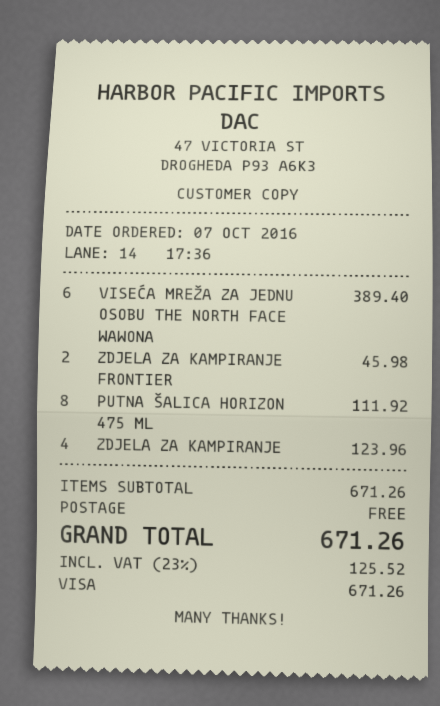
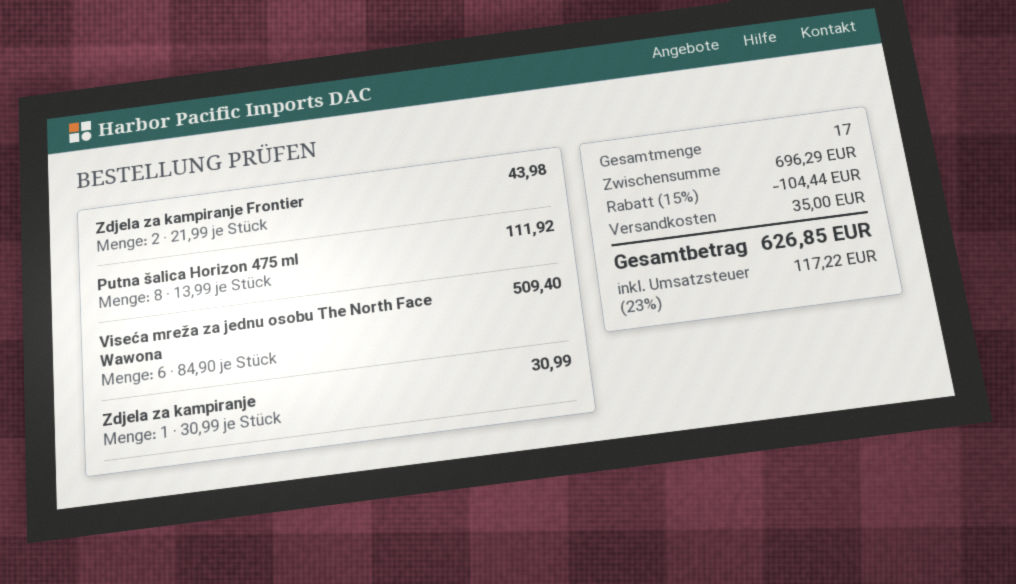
VISEĆA MREŽA ZA JEDNU OSOBU THE NORTH FACE WAWONA: 6 for 389.40 -> 6 for 509.40
ZDJELA ZA KAMPIRANJE FRONTIER: 2 for 45.98 -> 2 for 43.98
ZDJELA ZA KAMPIRANJE: 4 for 123.96 -> 1 for 30.99
subtotal: 671.26 -> 696.29
discount: none -> 15% = 104.44
shipping: 0.00 -> 35.00
tax: 23% = 125.52 -> 23% = 117.22
total: 671.26 -> 626.85

